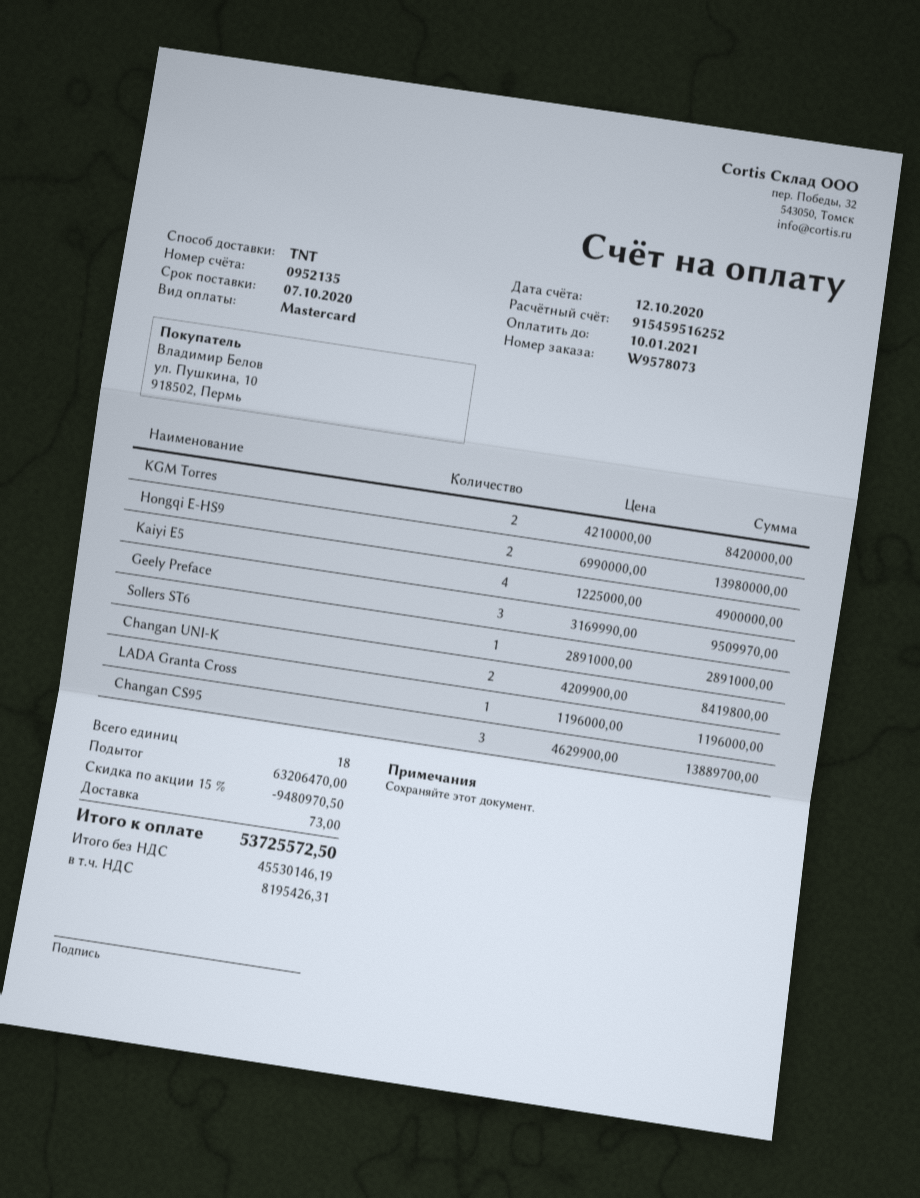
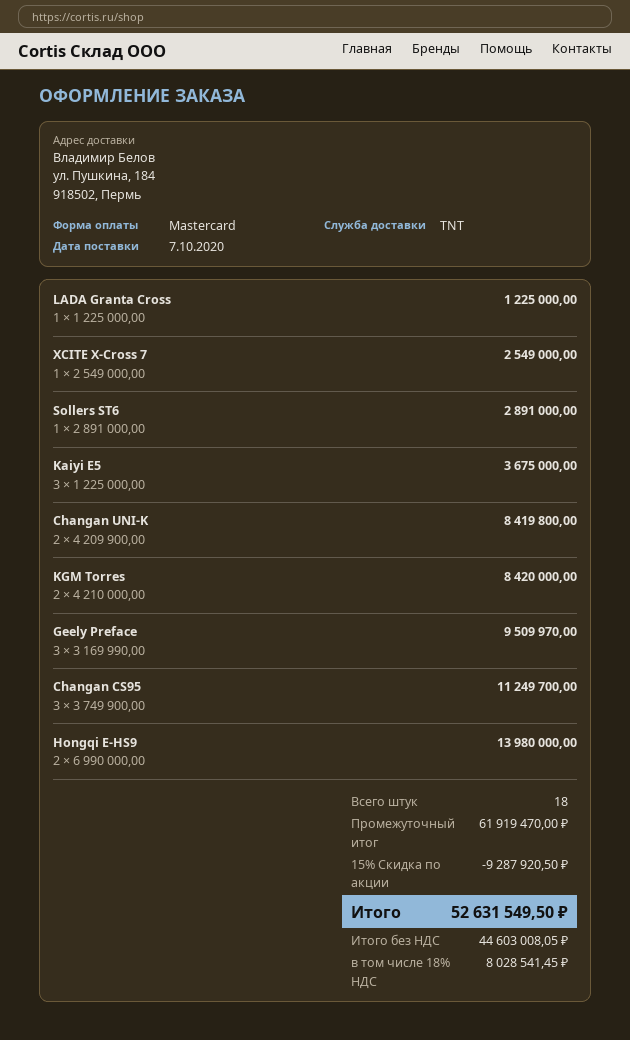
Kaiyi E5: 4 x 1225000.00 = 4900000.00 -> 3 x 1225000.00 = 3675000.00
LADA Granta Cross: 1 x 1196000.00 = 1196000.00 -> 1 x 1225000.00 = 1225000.00
Changan CS95: 3 x 4629900.00 = 13889700.00 -> 3 x 3749900.00 = 11249700.00
XCITE X-Cross 7: none -> 1 x 2549000.00 = 2549000.00
subtotal: 63206470.00 -> 61919470.00
discount: 15% = 9480970.50 -> 15% = 9287920.50
shipping: 73.00 -> none
net: 45530146.19 -> 44603008.05
tax: 8195426.31 -> 8028541.45
total: 53725572.50 -> 52631549.50

